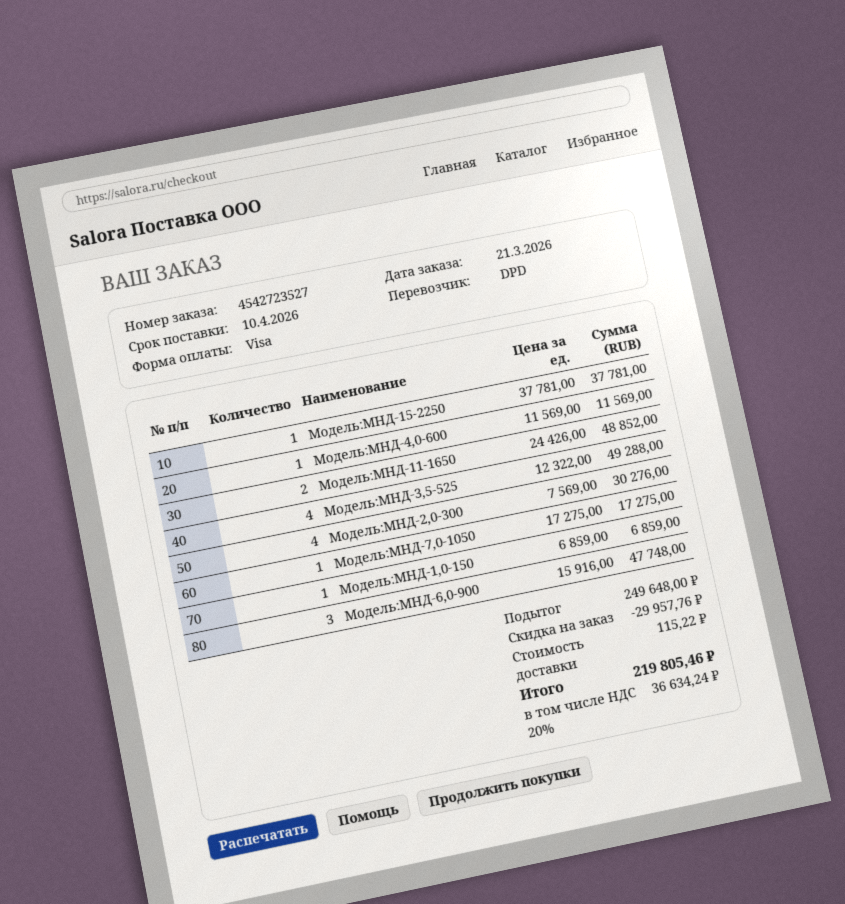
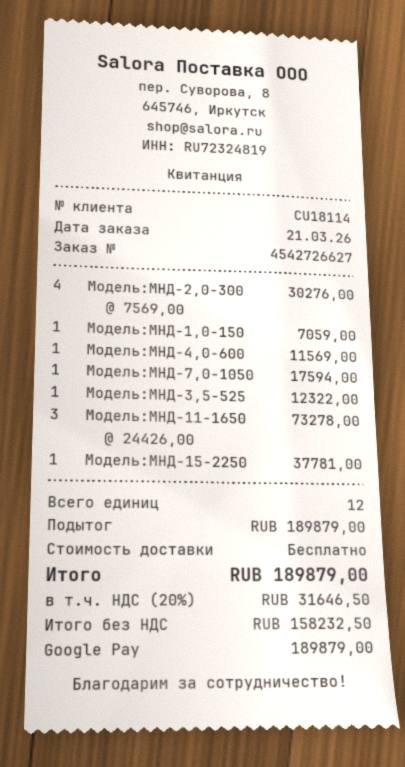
order number: 4542723527 -> 4542726627
payment method: Visa -> Google Pay
Модель:МНД-11-1650: 2 x 24426.00 = 48852.00 -> 3 x 24426.00 = 73278.00
Модель:МНД-3,5-525: 4 x 12322.00 = 49288.00 -> 1 x 12322.00 = 12322.00
Модель:МНД-7,0-1050: 1 x 17275.00 = 17275.00 -> 1 x 17594.00 = 17594.00
Модель:МНД-1,0-150: 1 x 6859.00 = 6859.00 -> 1 x 7059.00 = 7059.00
Модель:МНД-6,0-900: 3 x 15916.00 = 47748.00 -> none
subtotal: 249648.00 -> 189879.00
discount: 29957.76 -> none
shipping: 115.22 -> 0.00
tax: 20% = 36634.24 -> 20% = 31646.50
total: 219805.46 -> 189879.00

